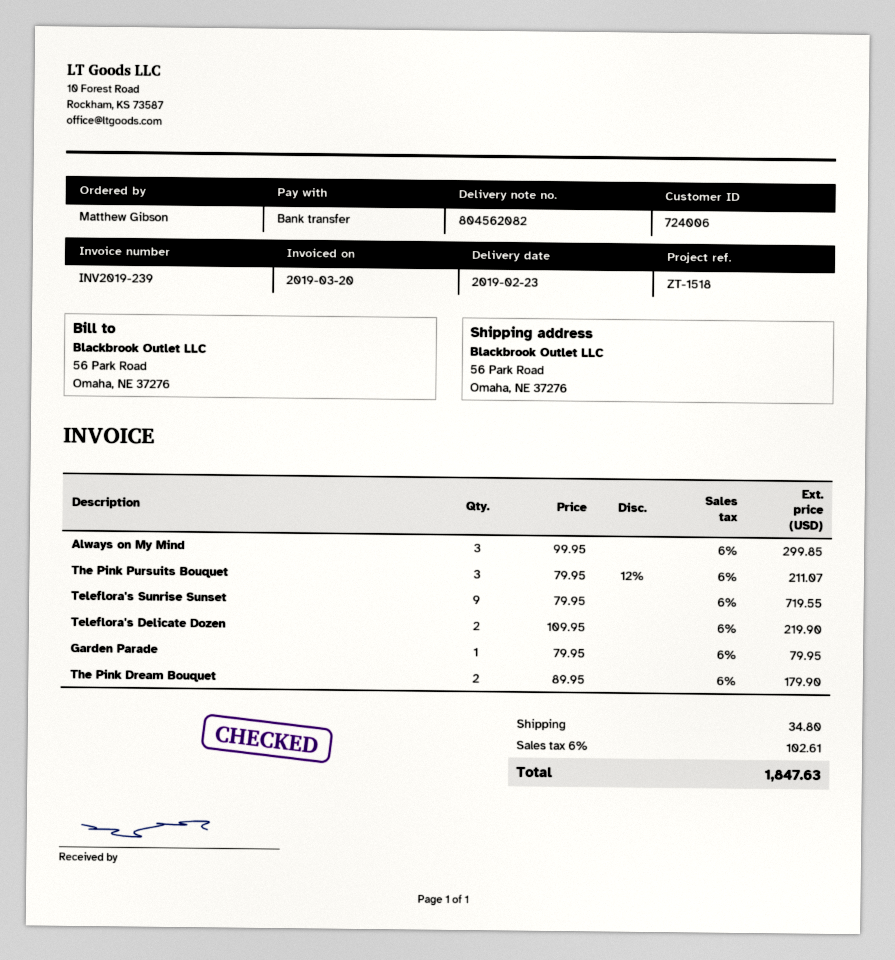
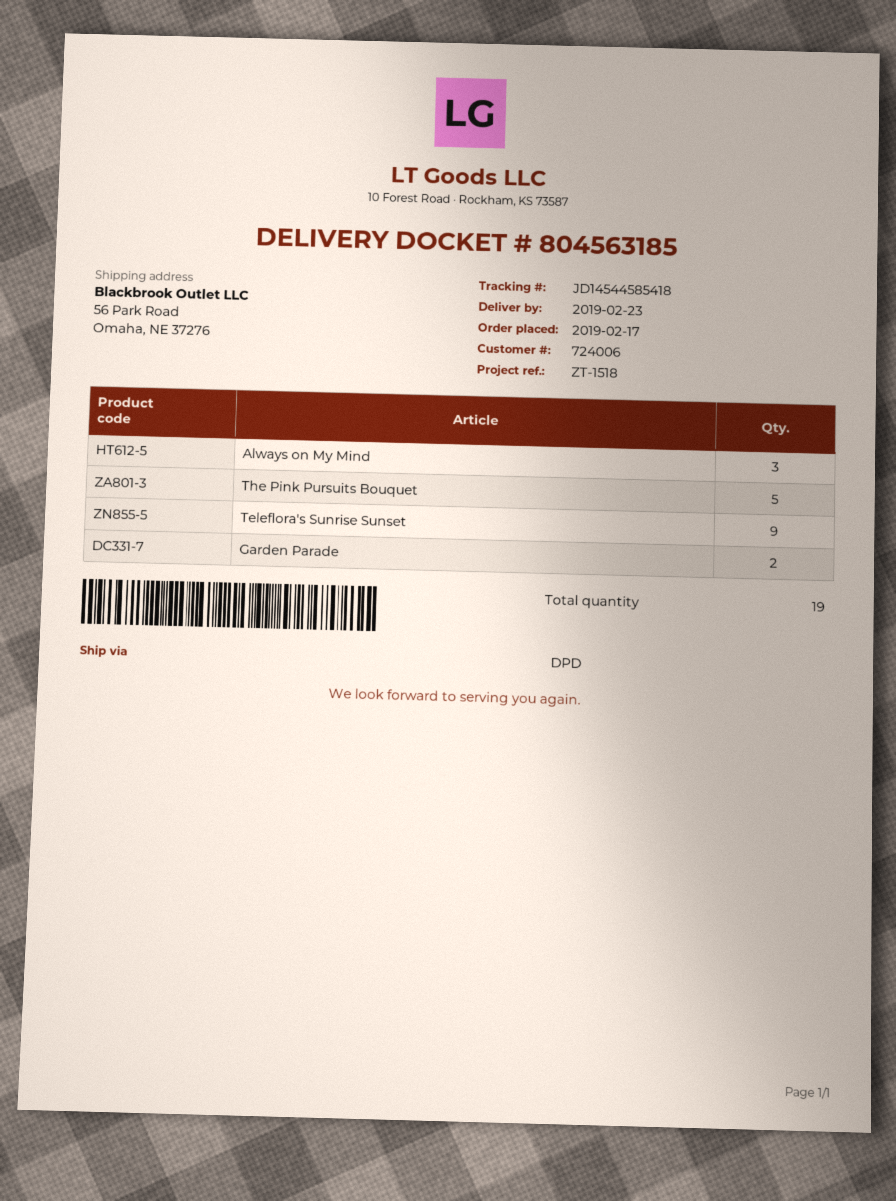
delivery note number: 804562082 -> 804563185
The Pink Pursuits Bouquet: 3 -> 5
Teleflora's Delicate Dozen: 2 -> none
Garden Parade: 1 -> 2
The Pink Dream Bouquet: 2 -> none

